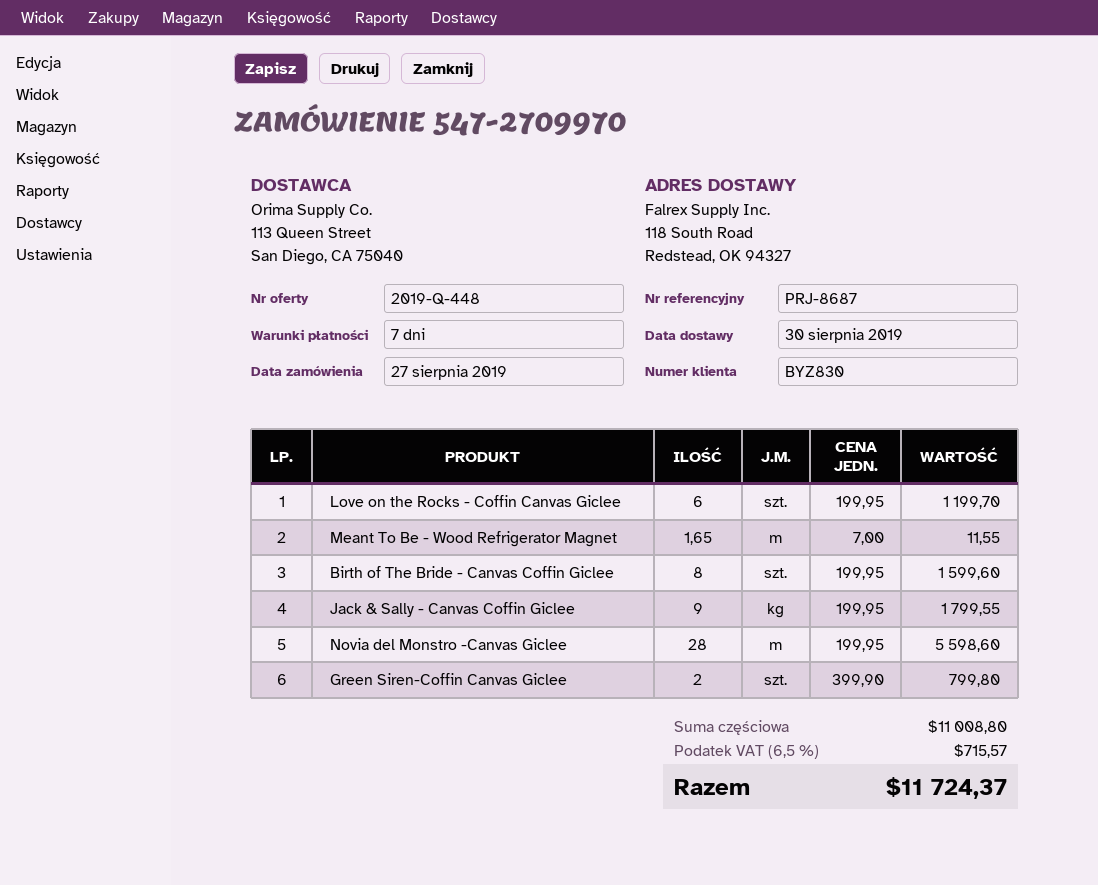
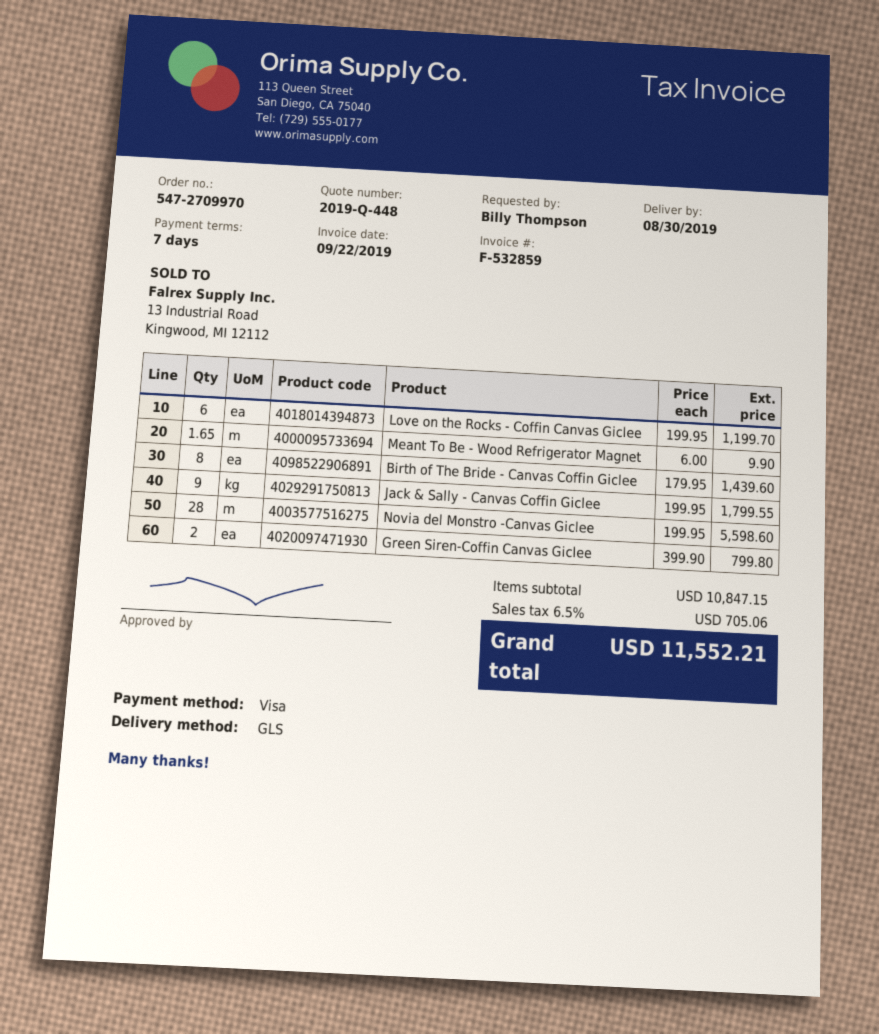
Meant To Be - Wood Refrigerator Magnet: 1.65 x 7.00 = 11.55 -> 1.65 x 6.00 = 9.90
Birth of The Bride - Canvas Coffin Giclee: 8 x 199.95 = 1599.60 -> 8 x 179.95 = 1439.60
subtotal: 11008.80 -> 10847.15
tax: 6.5% = 715.57 -> 6.5% = 705.06
total: 11724.37 -> 11552.21

